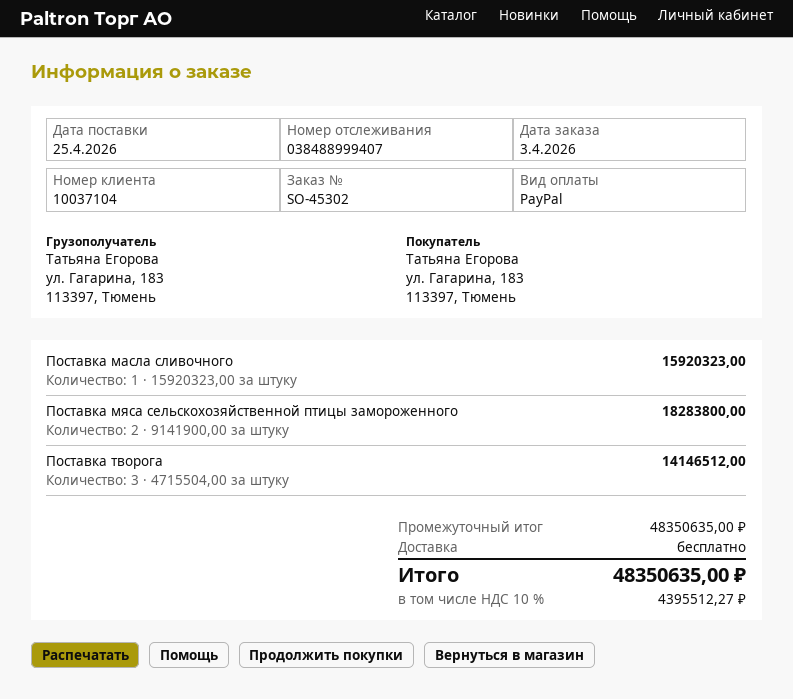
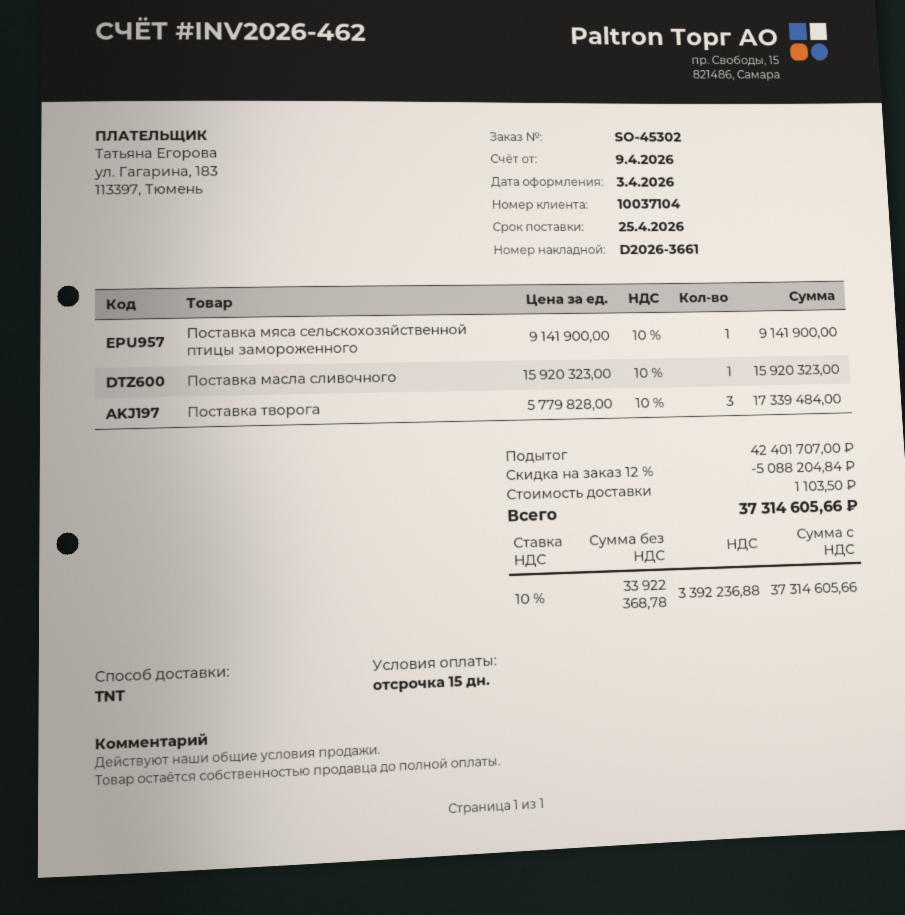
Поставка мяса сельскохозяйственной птицы замороженного: 2 x 9141900.00 = 18283800.00 -> 1 x 9141900.00 = 9141900.00
Поставка творога: 3 x 4715504.00 = 14146512.00 -> 3 x 5779828.00 = 17339484.00
subtotal: 48350635.00 -> 42401707.00
discount: none -> 12% = 5088204.84
shipping: 0.00 -> 1103.50
tax: 10% = 4395512.27 -> 10% = 3392236.88
total: 48350635.00 -> 37314605.66

